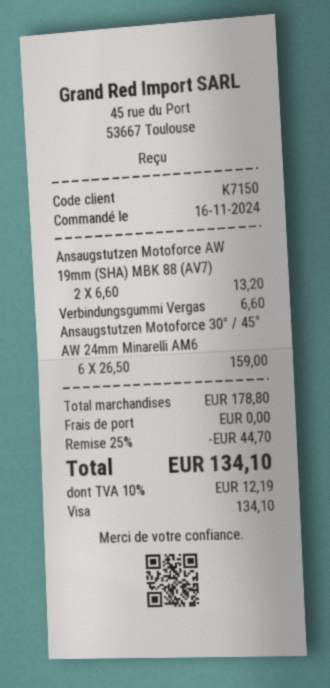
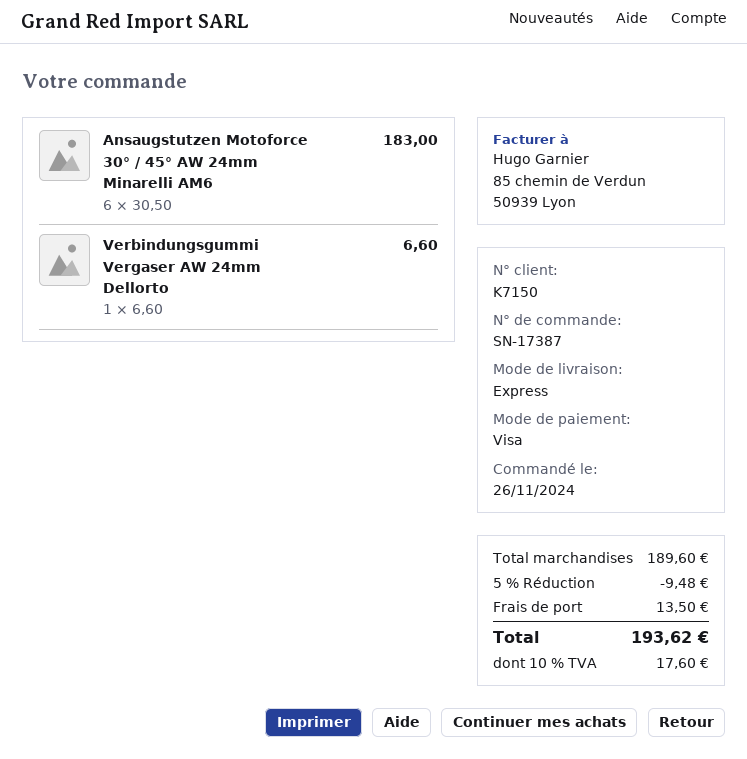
order date: 2024-11-16 -> 2024-11-26
Ansaugstutzen Motoforce AW 19mm (SHA) MBK 88 (AV7): 2 x 6.60 = 13.20 -> none
Ansaugstutzen Motoforce 30° / 45° AW 24mm Minarelli AM6: 6 x 26.50 = 159.00 -> 6 x 30.50 = 183.00
subtotal: 178.80 -> 189.60
discount: 25% = 44.70 -> 5% = 9.48
shipping: 0.00 -> 13.50
tax: 10% = 12.19 -> 10% = 17.60
total: 134.10 -> 193.62

